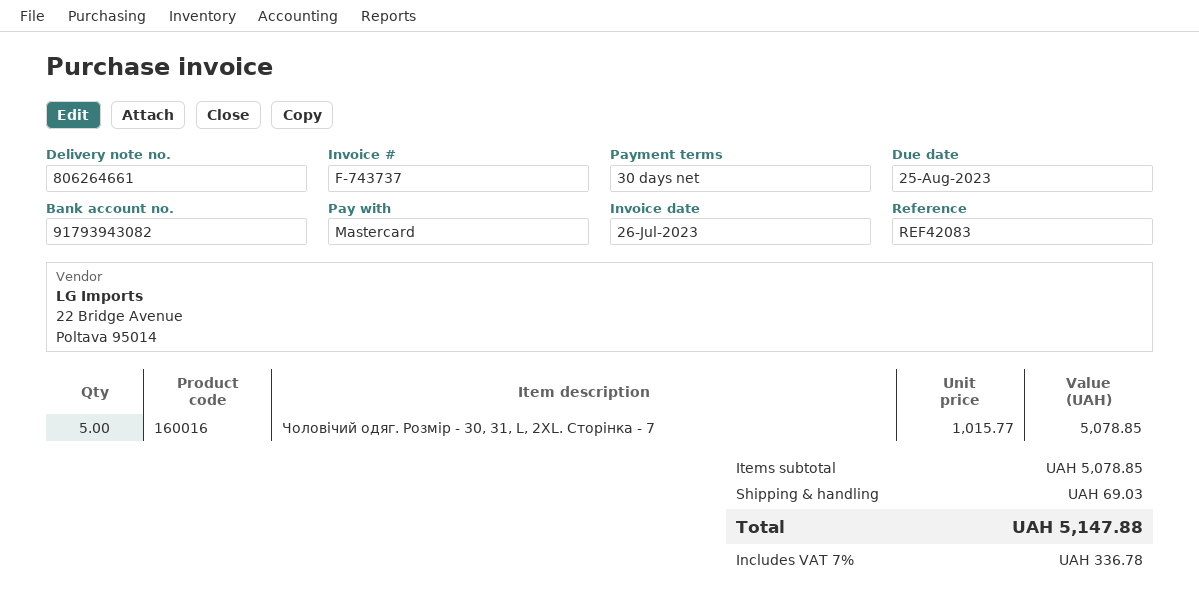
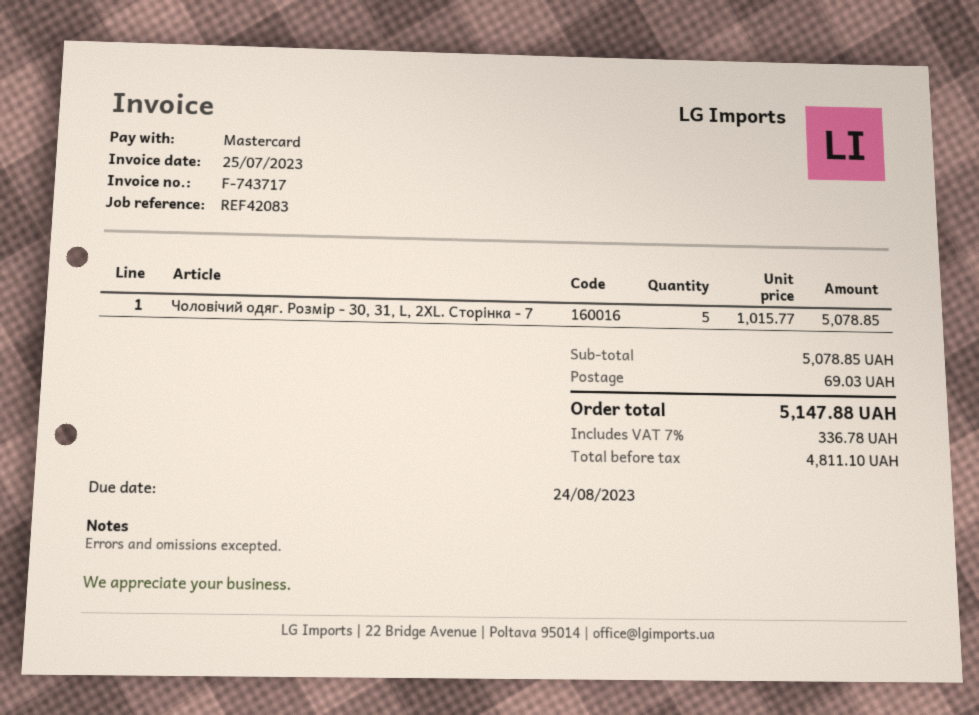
invoice number: F-743737 -> F-743717
invoice date: 2023-07-26 -> 2023-07-25
due date: 2023-08-25 -> 2023-08-24

